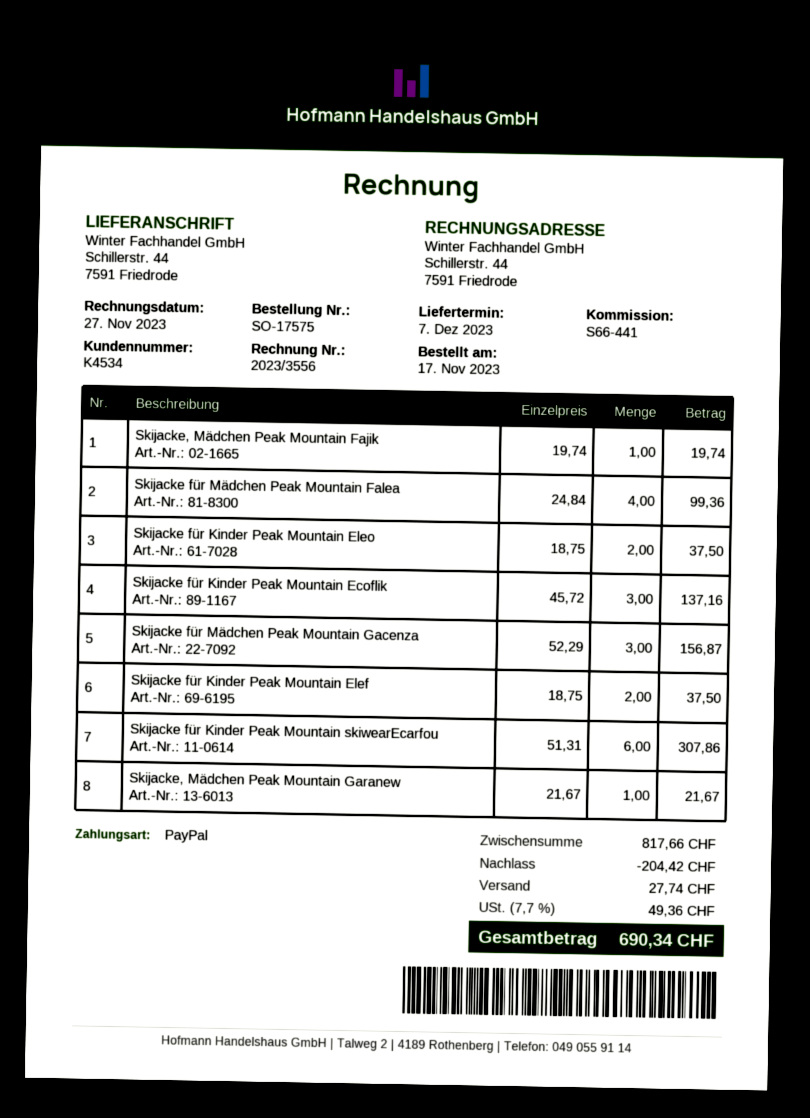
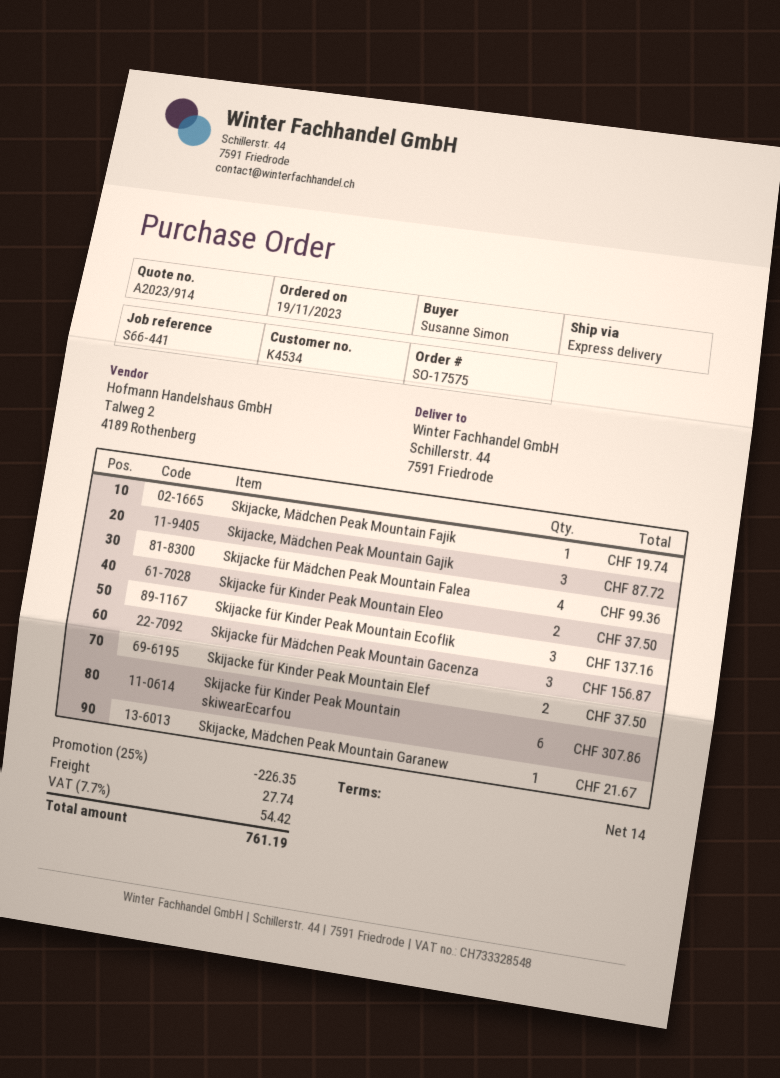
order date: 2023-11-17 -> 2023-11-19
Skijacke, Mädchen Peak Mountain Gajik: none -> 3 for 87.72
discount: 204.42 -> 226.35
tax: 7.7% = 49.36 -> 7.7% = 54.42
total: 690.34 -> 761.19

